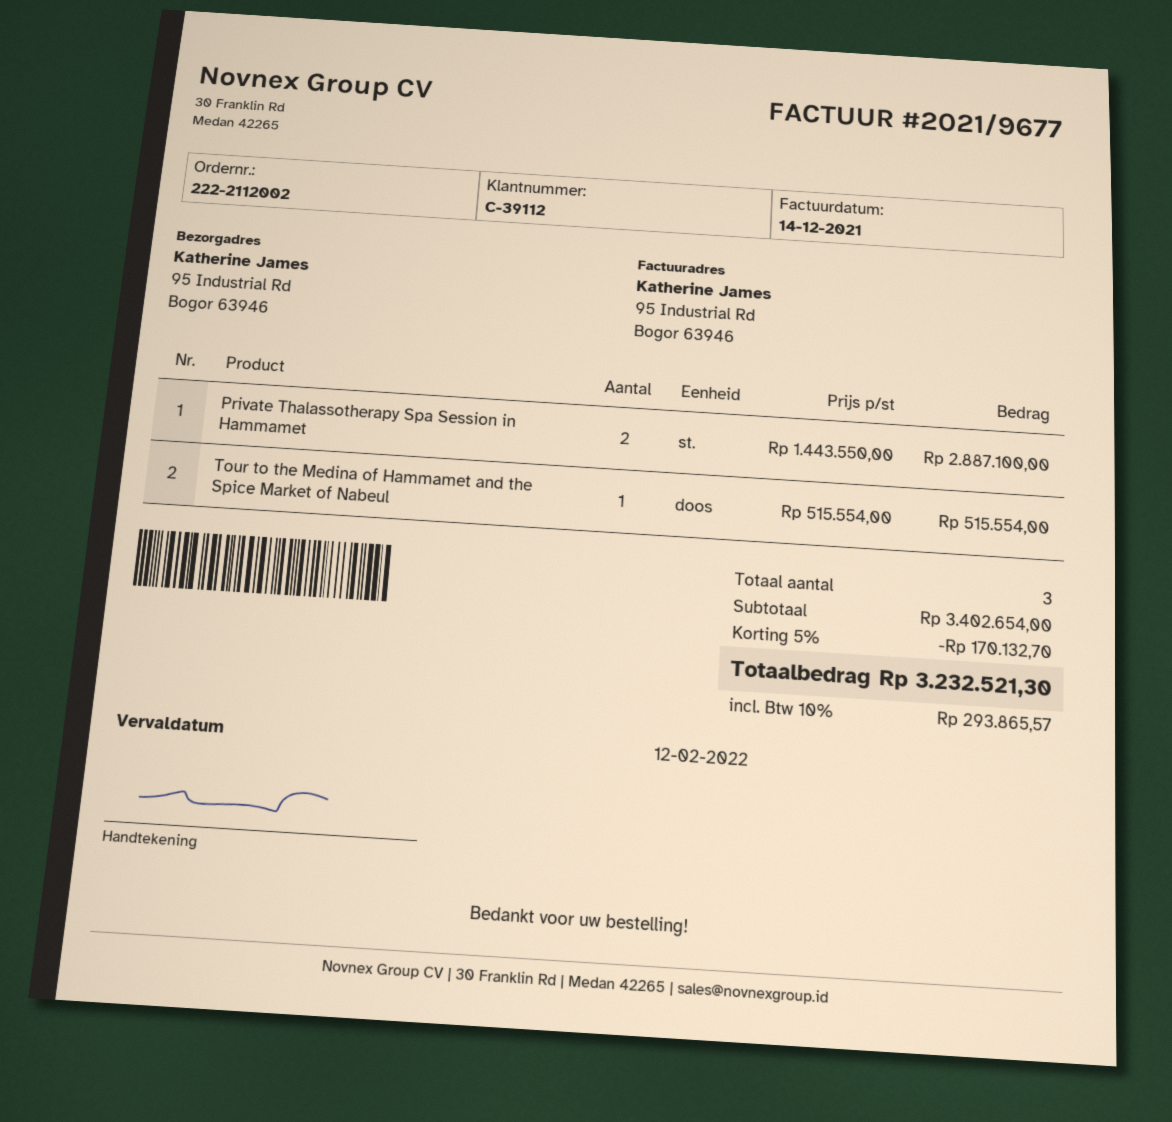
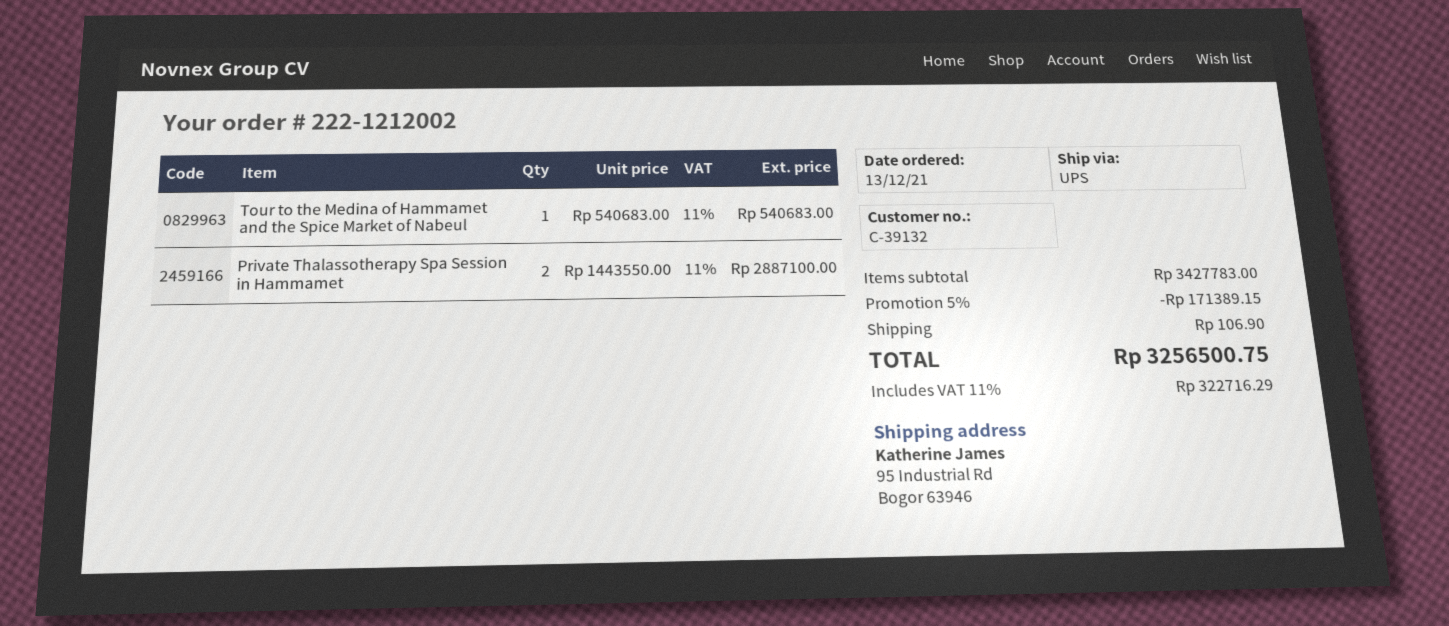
order number: 222-2112002 -> 222-1212002
customer number: C-39112 -> C-39132
Tour to the Medina of Hammamet and the Spice Market of Nabeul: 1 x 515554.00 = 515554.00 -> 1 x 540683.00 = 540683.00
subtotal: 3402654.00 -> 3427783.00
discount: 5% = 170132.70 -> 5% = 171389.15
shipping: none -> 106.90
tax: 10% = 293865.57 -> 11% = 322716.29
total: 3232521.30 -> 3256500.75

